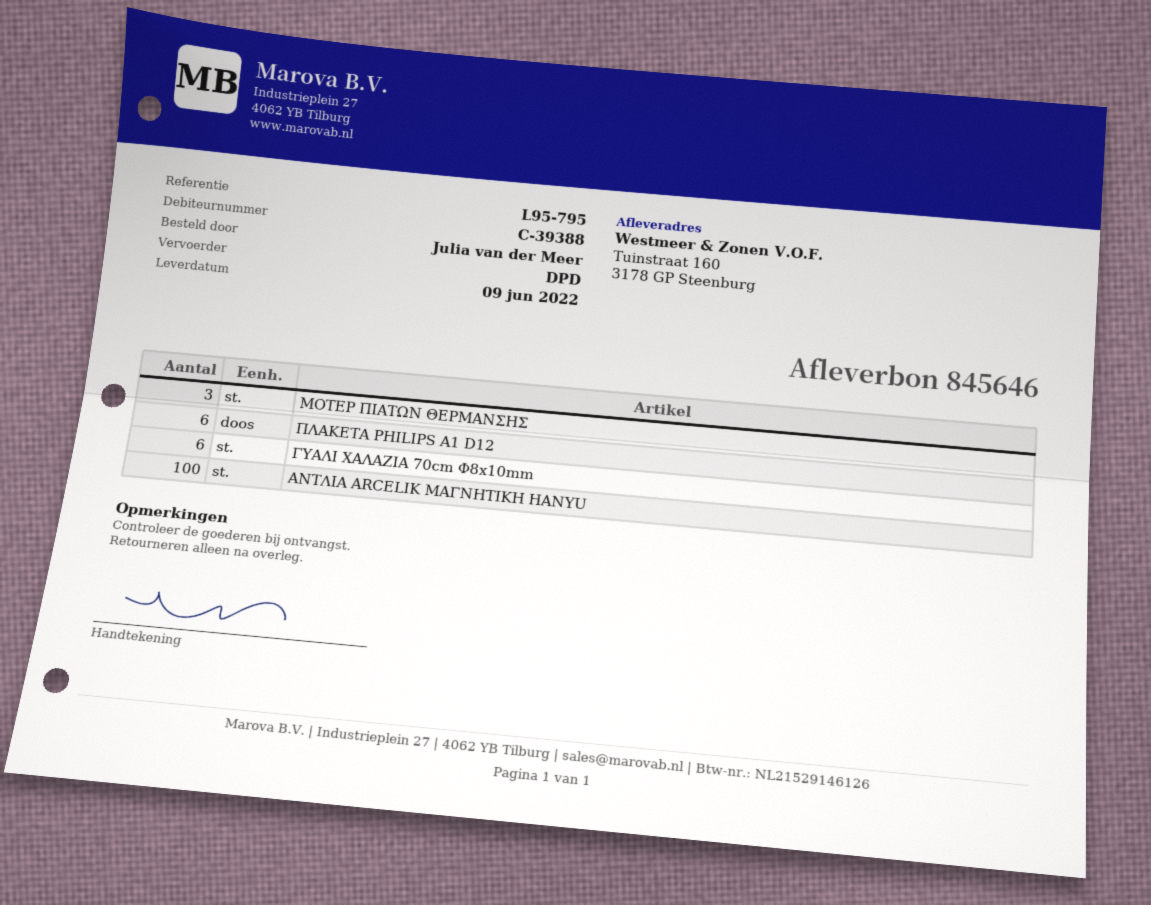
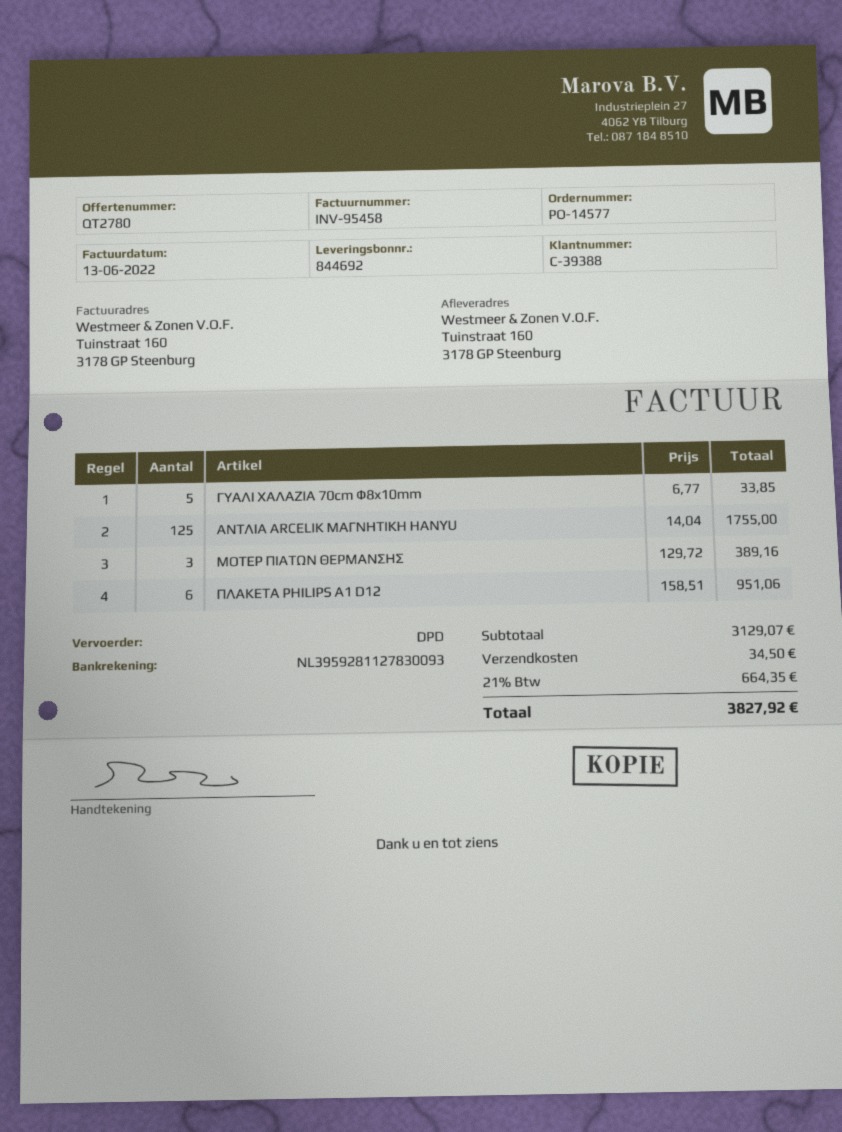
delivery note number: 845646 -> 844692
ΓΥΑΛΙ ΧΑΛΑΖΙΑ 70cm Φ8x10mm: 6 -> 5
ΑΝΤΛΙΑ ARCELIK ΜΑΓΝΗΤΙΚΗ HANYU: 100 -> 125

